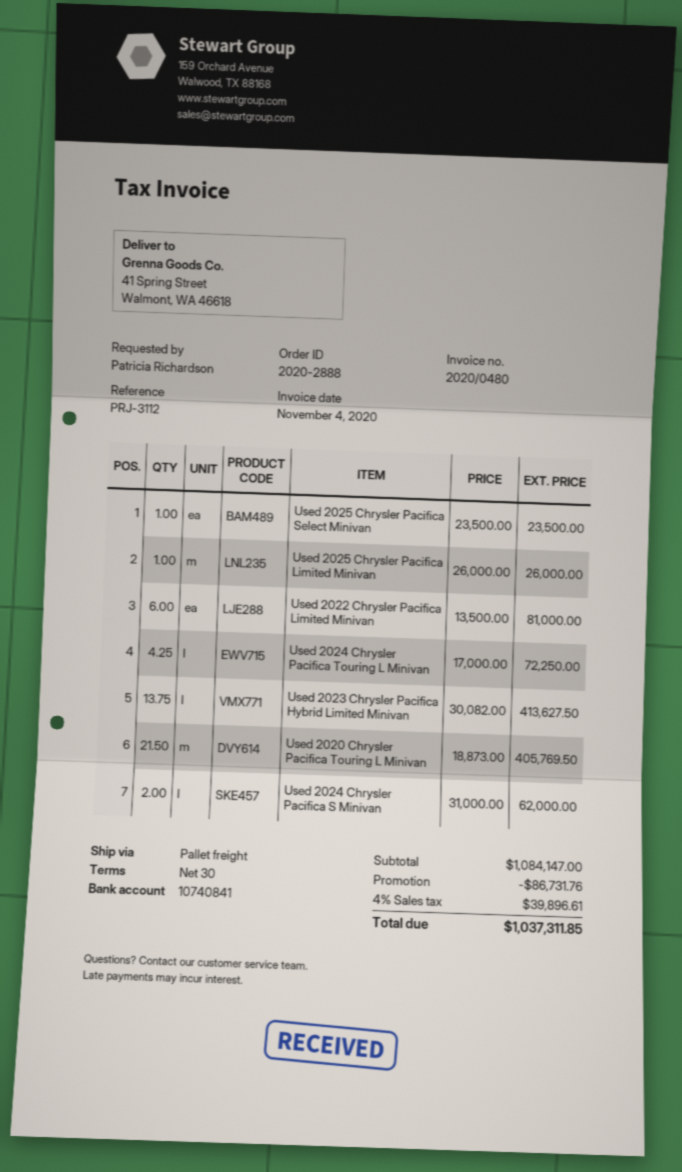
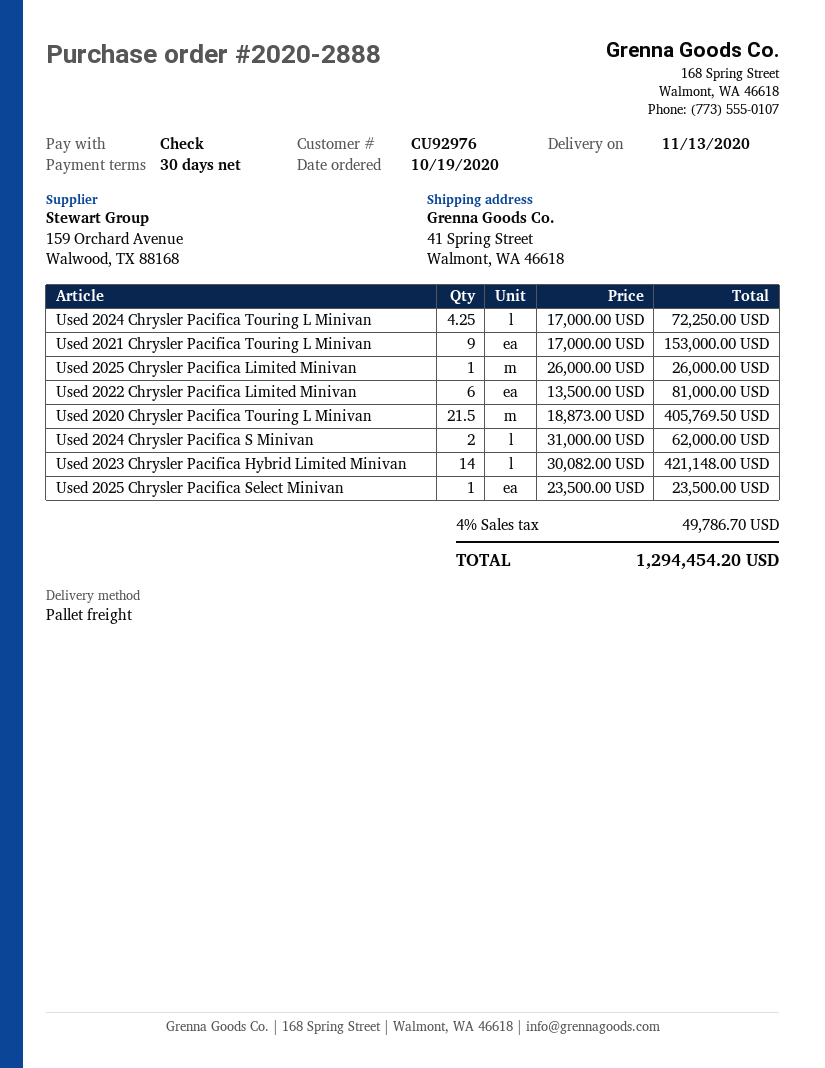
Used 2023 Chrysler Pacifica Hybrid Limited Minivan: 13.75 x 30082.00 = 413627.50 -> 14 x 30082.00 = 421148.00
Used 2021 Chrysler Pacifica Touring L Minivan: none -> 9 x 17000.00 = 153000.00
discount: 86731.76 -> none
tax: 4% = 39896.61 -> 4% = 49786.70
total: 1037311.85 -> 1294454.20

